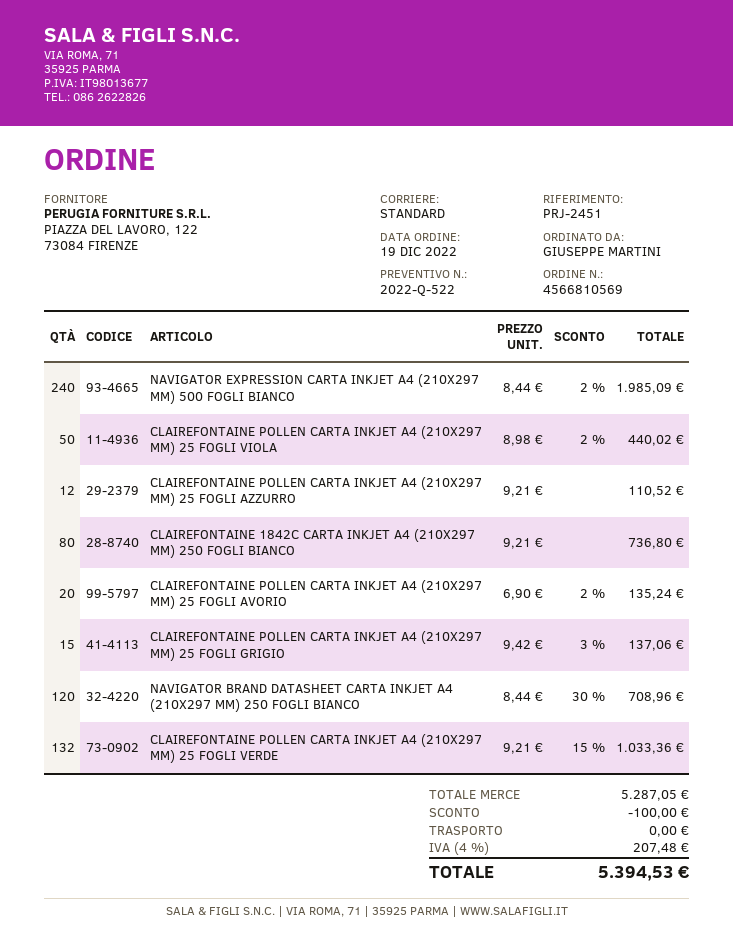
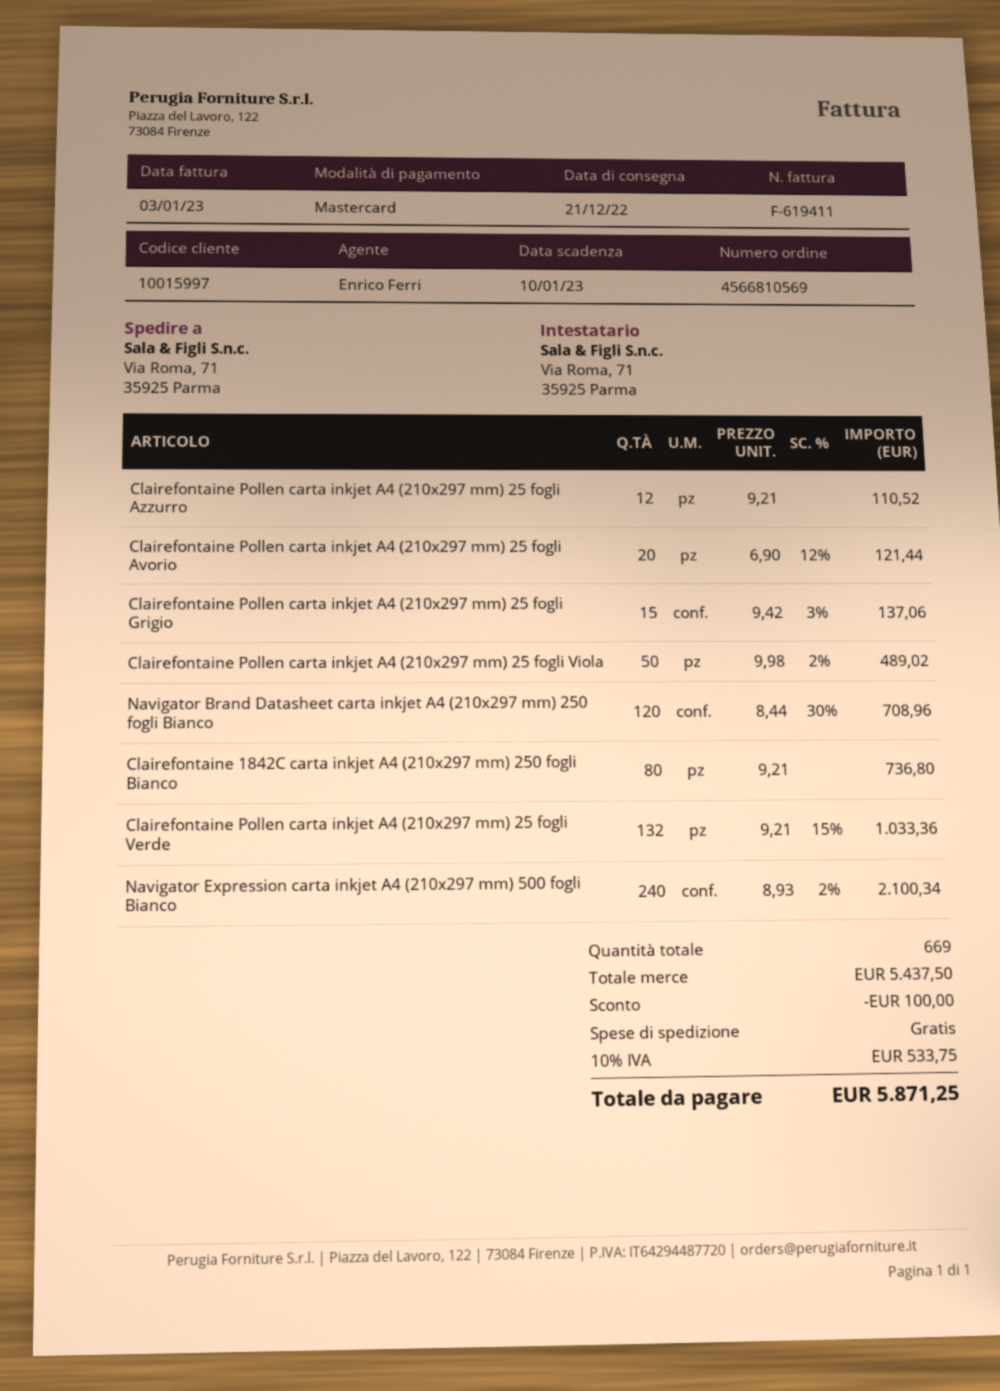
NAVIGATOR EXPRESSION CARTA INKJET A4 (210X297 MM) 500 FOGLI BIANCO: 240 x 8.44 - 2% = 1985.09 -> 240 x 8.93 - 2% = 2100.34
CLAIREFONTAINE POLLEN CARTA INKJET A4 (210X297 MM) 25 FOGLI VIOLA: 50 x 8.98 - 2% = 440.02 -> 50 x 9.98 - 2% = 489.02
CLAIREFONTAINE POLLEN CARTA INKJET A4 (210X297 MM) 25 FOGLI AVORIO: 20 x 6.90 - 2% = 135.24 -> 20 x 6.90 - 12% = 121.44
subtotal: 5287.05 -> 5437.50
tax: 4% = 207.48 -> 10% = 533.75
total: 5394.53 -> 5871.25

